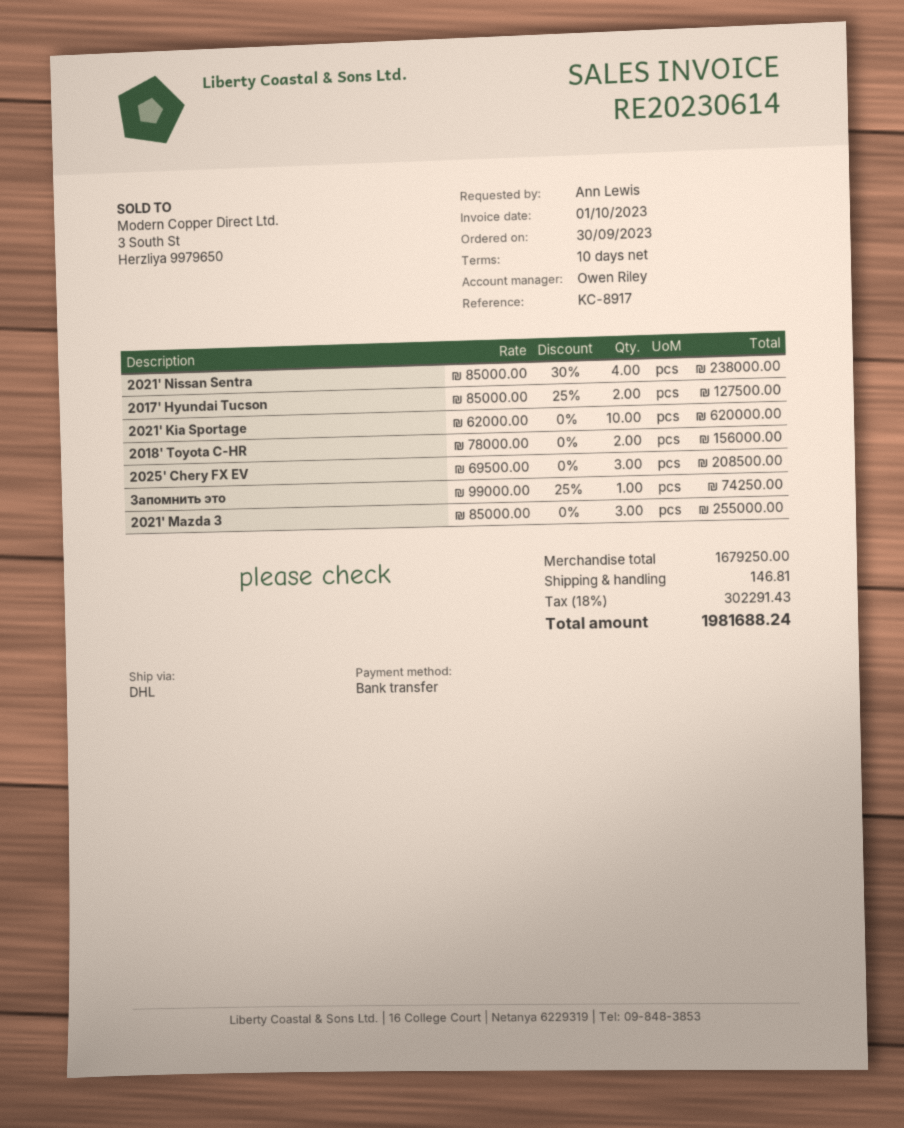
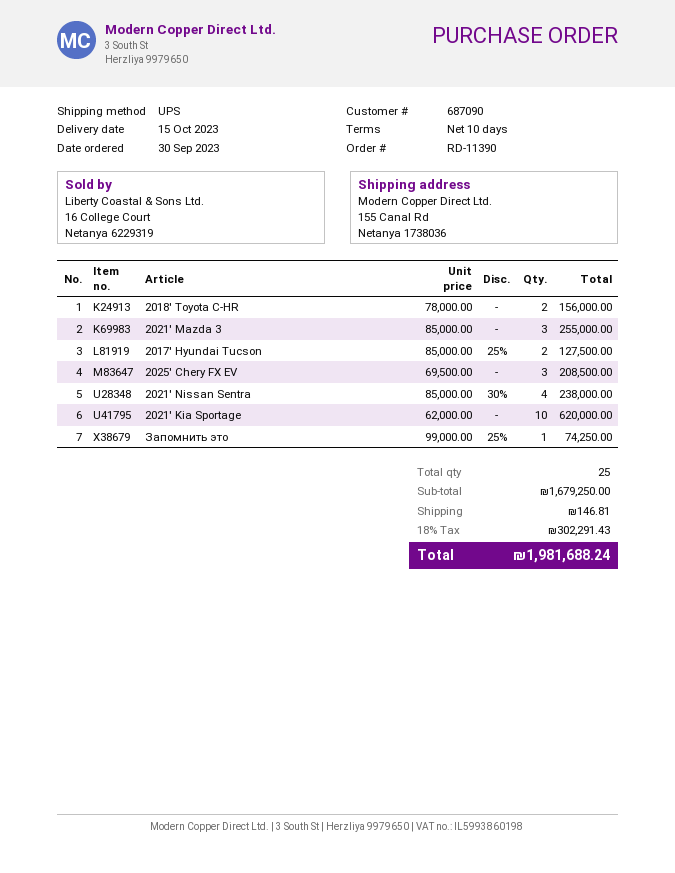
shipping method: DHL -> UPS

